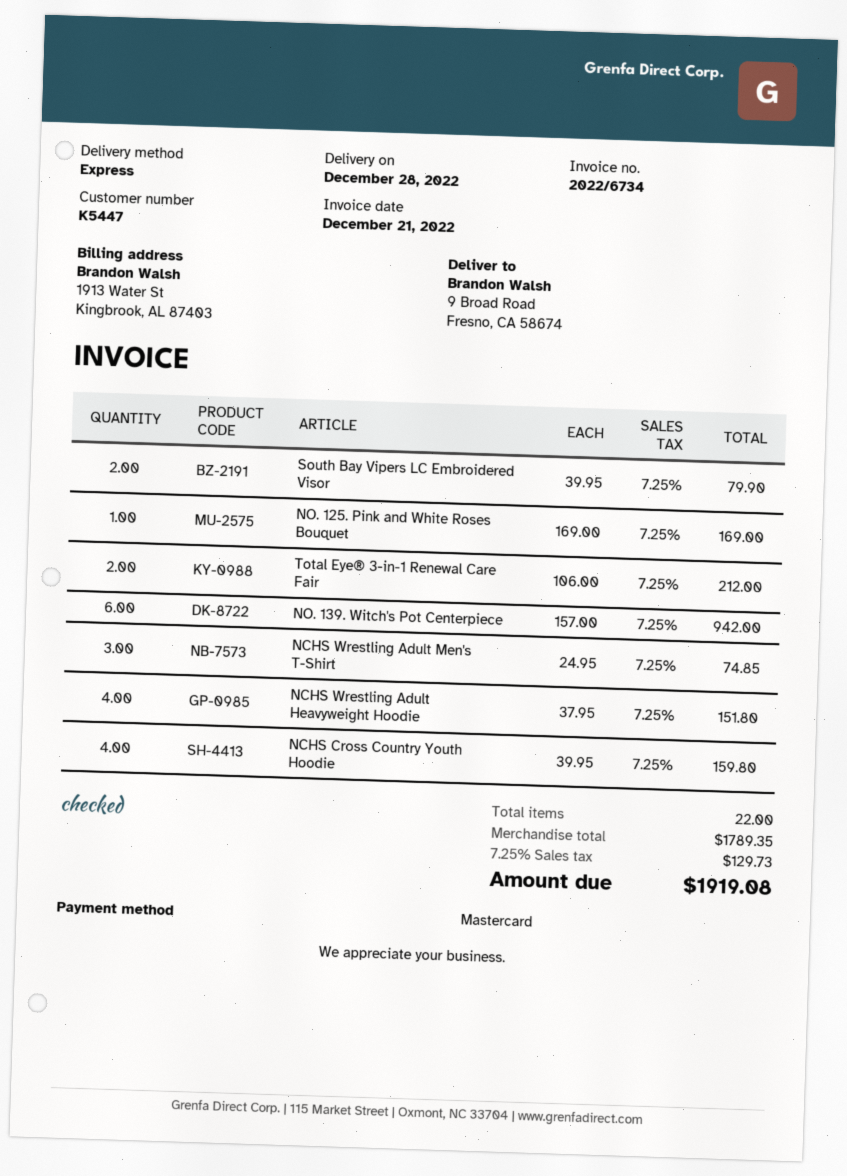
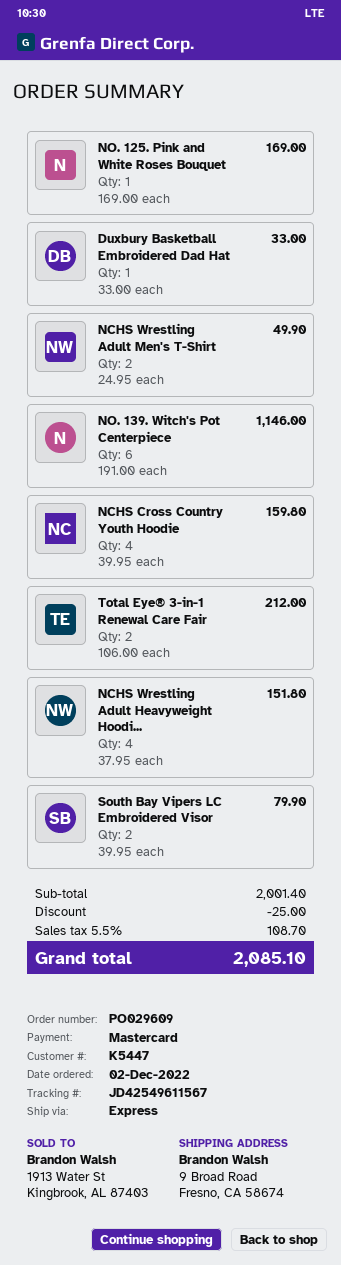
NO. 139. Witch's Pot Centerpiece: 6 x 157.00 = 942.00 -> 6 x 191.00 = 1146.00
NCHS Wrestling Adult Men's T-Shirt: 3 x 24.95 = 74.85 -> 2 x 24.95 = 49.90
Duxbury Basketball Embroidered Dad Hat: none -> 1 x 33.00 = 33.00
subtotal: 1789.35 -> 2001.40
discount: none -> 25.00
tax: 7.25% = 129.73 -> 5.5% = 108.70
total: 1919.08 -> 2085.10

